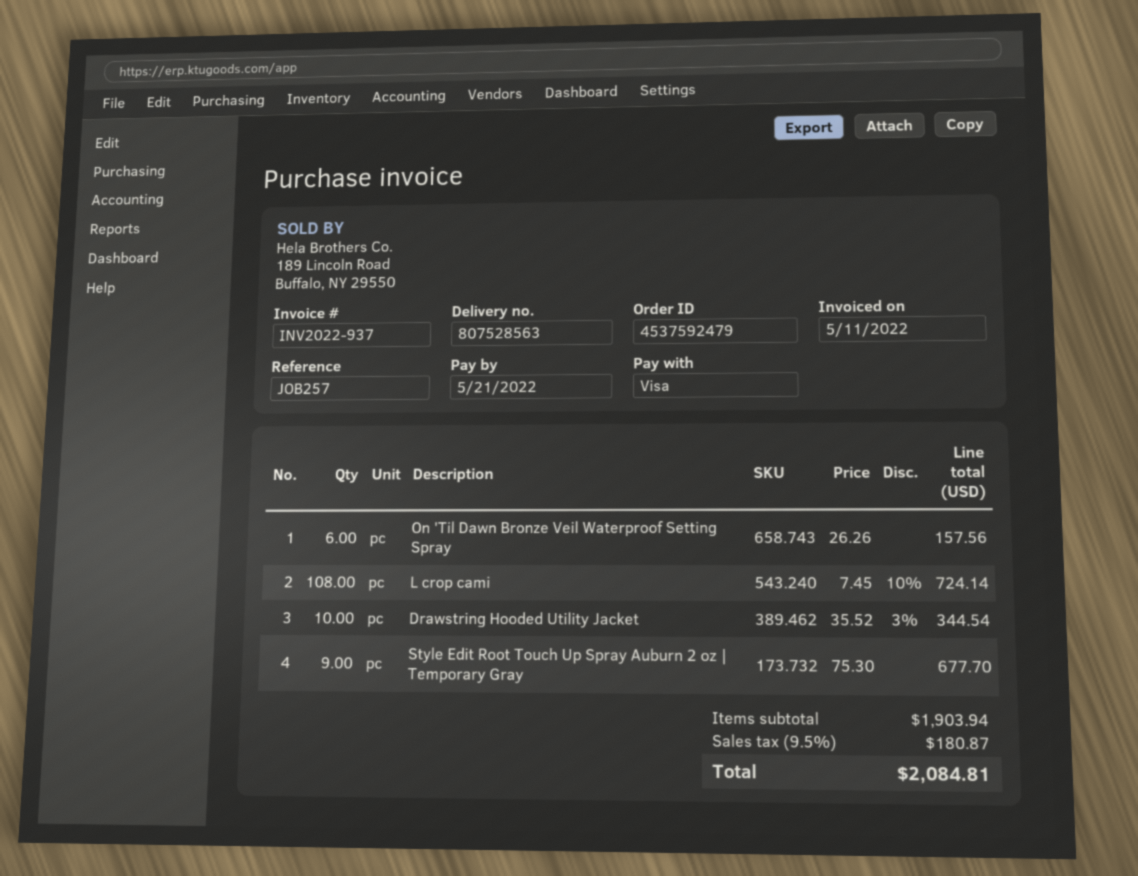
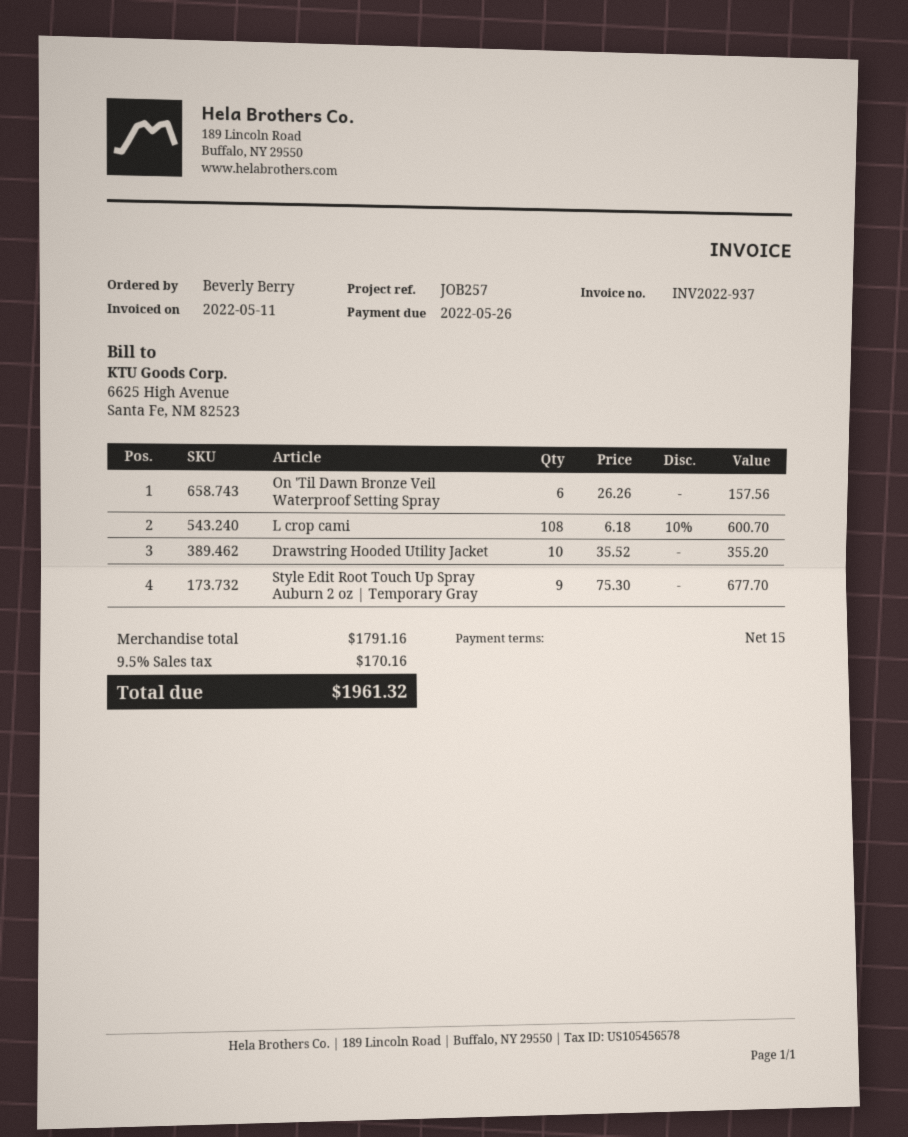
due date: 2022-05-21 -> 2022-05-26
L crop cami: 108 x 7.45 - 10% = 724.14 -> 108 x 6.18 - 10% = 600.70
Drawstring Hooded Utility Jacket: 10 x 35.52 - 3% = 344.54 -> 10 x 35.52 = 355.20
subtotal: 1903.94 -> 1791.16
tax: 9.5% = 180.87 -> 9.5% = 170.16
total: 2084.81 -> 1961.32

